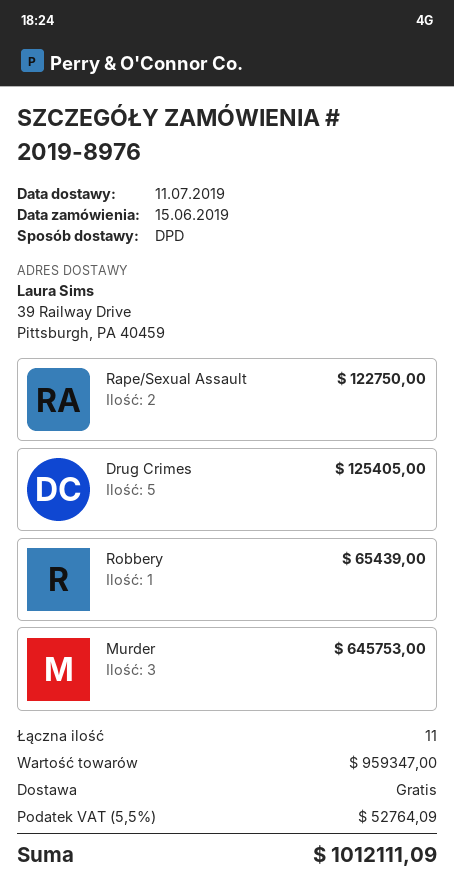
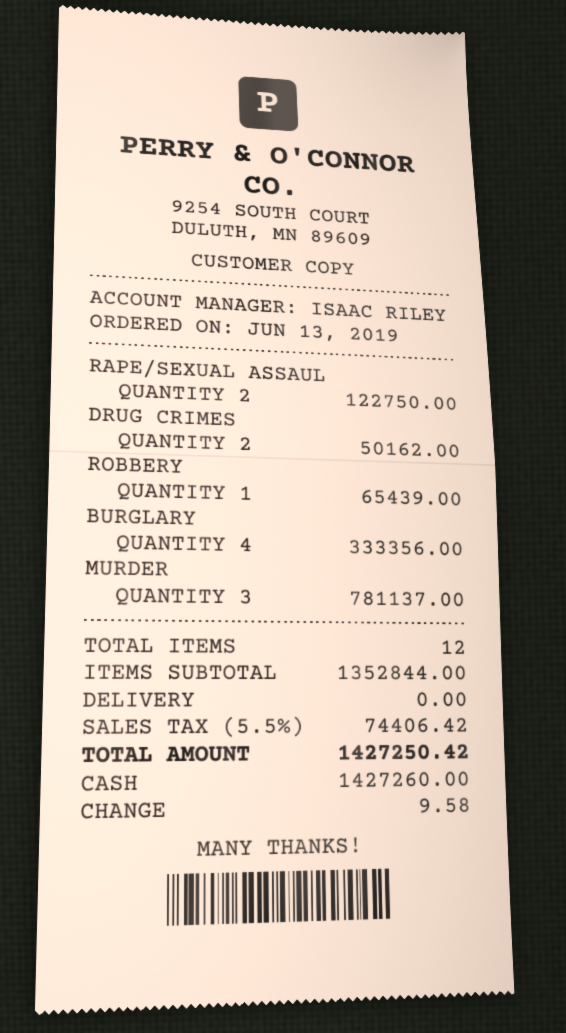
order date: 2019-06-15 -> 2019-06-13
Drug Crimes: 5 for 125405.00 -> 2 for 50162.00
Murder: 3 for 645753.00 -> 3 for 781137.00
BURGLARY: none -> 4 for 333356.00
total quantity: 11 -> 12
subtotal: 959347.00 -> 1352844.00
tax: 5.5% = 52764.09 -> 5.5% = 74406.42
total: 1012111.09 -> 1427250.42

